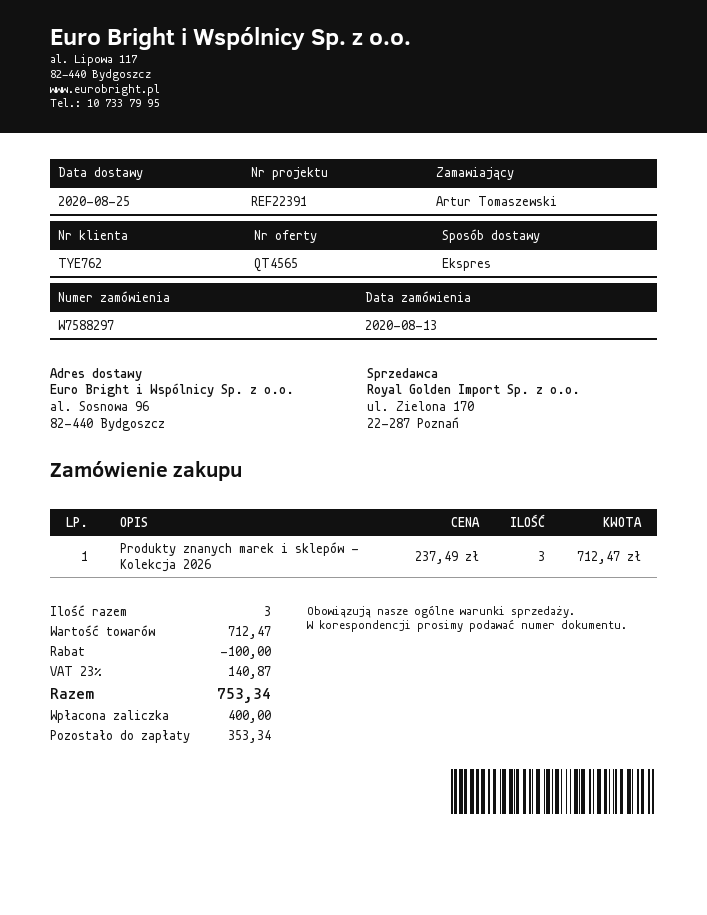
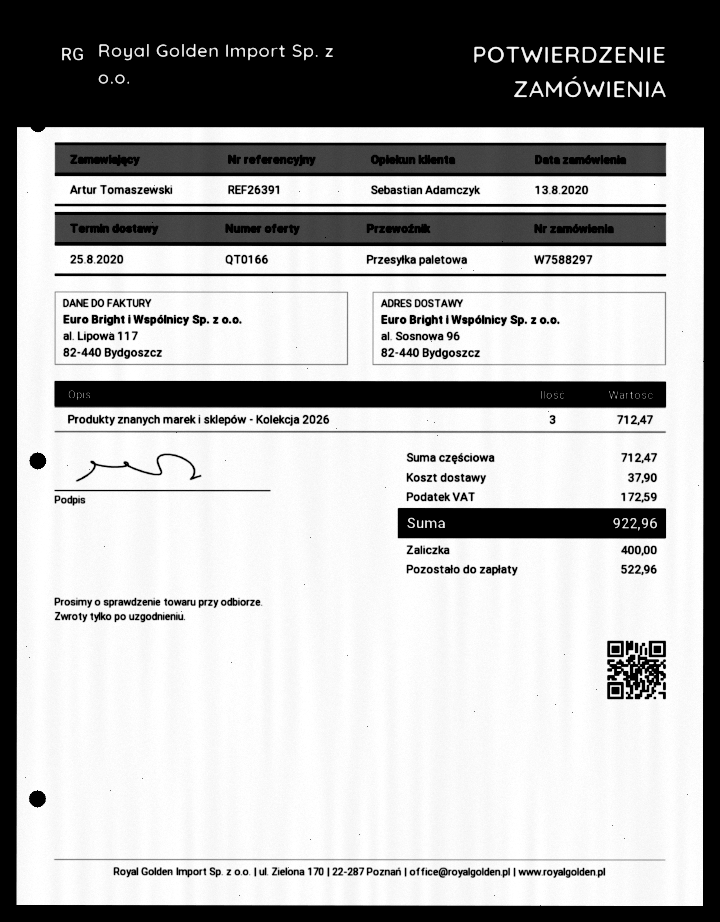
quote number: QT4565 -> QT0166
reference: REF22391 -> REF26391
shipping method: express -> pallet freight
discount: 100.00 -> none
shipping: none -> 37.90
tax: 140.87 -> 172.59
total: 753.34 -> 922.96
balance: 353.34 -> 522.96

